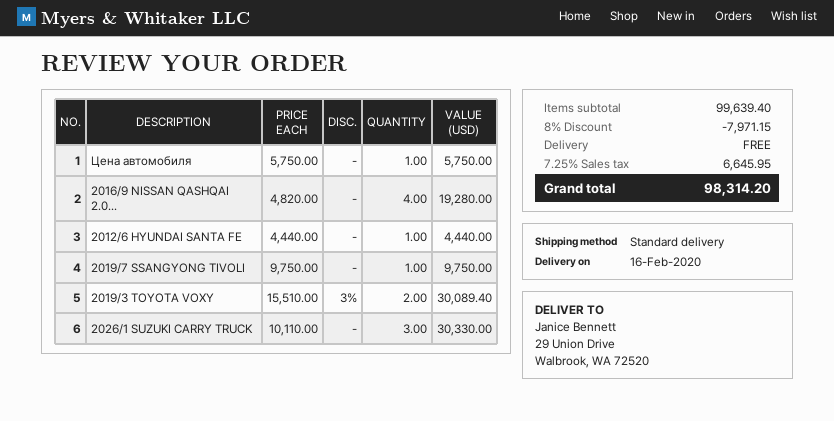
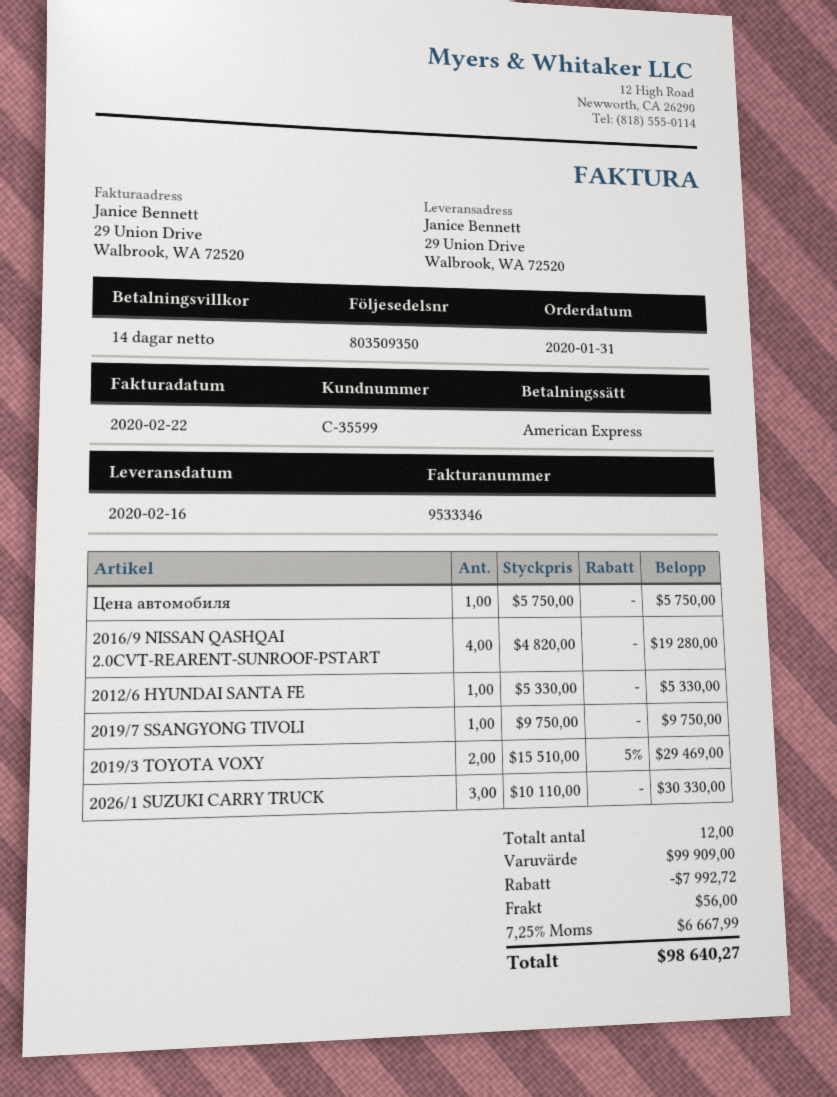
2012/6 HYUNDAI SANTA FE: 1 x 4440.00 = 4440.00 -> 1 x 5330.00 = 5330.00
2019/3 TOYOTA VOXY: 2 x 15510.00 - 3% = 30089.40 -> 2 x 15510.00 - 5% = 29469.00
subtotal: 99639.40 -> 99909.00
discount: 7971.15 -> 7992.72
shipping: 0.00 -> 56.00
tax: 7.25% = 6645.95 -> 7.25% = 6667.99
total: 98314.20 -> 98640.27

